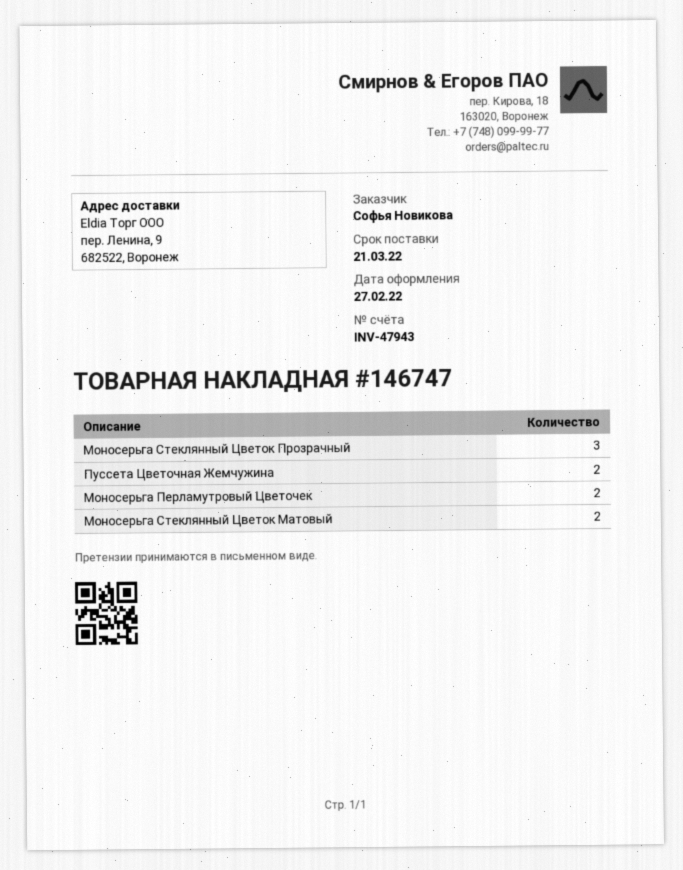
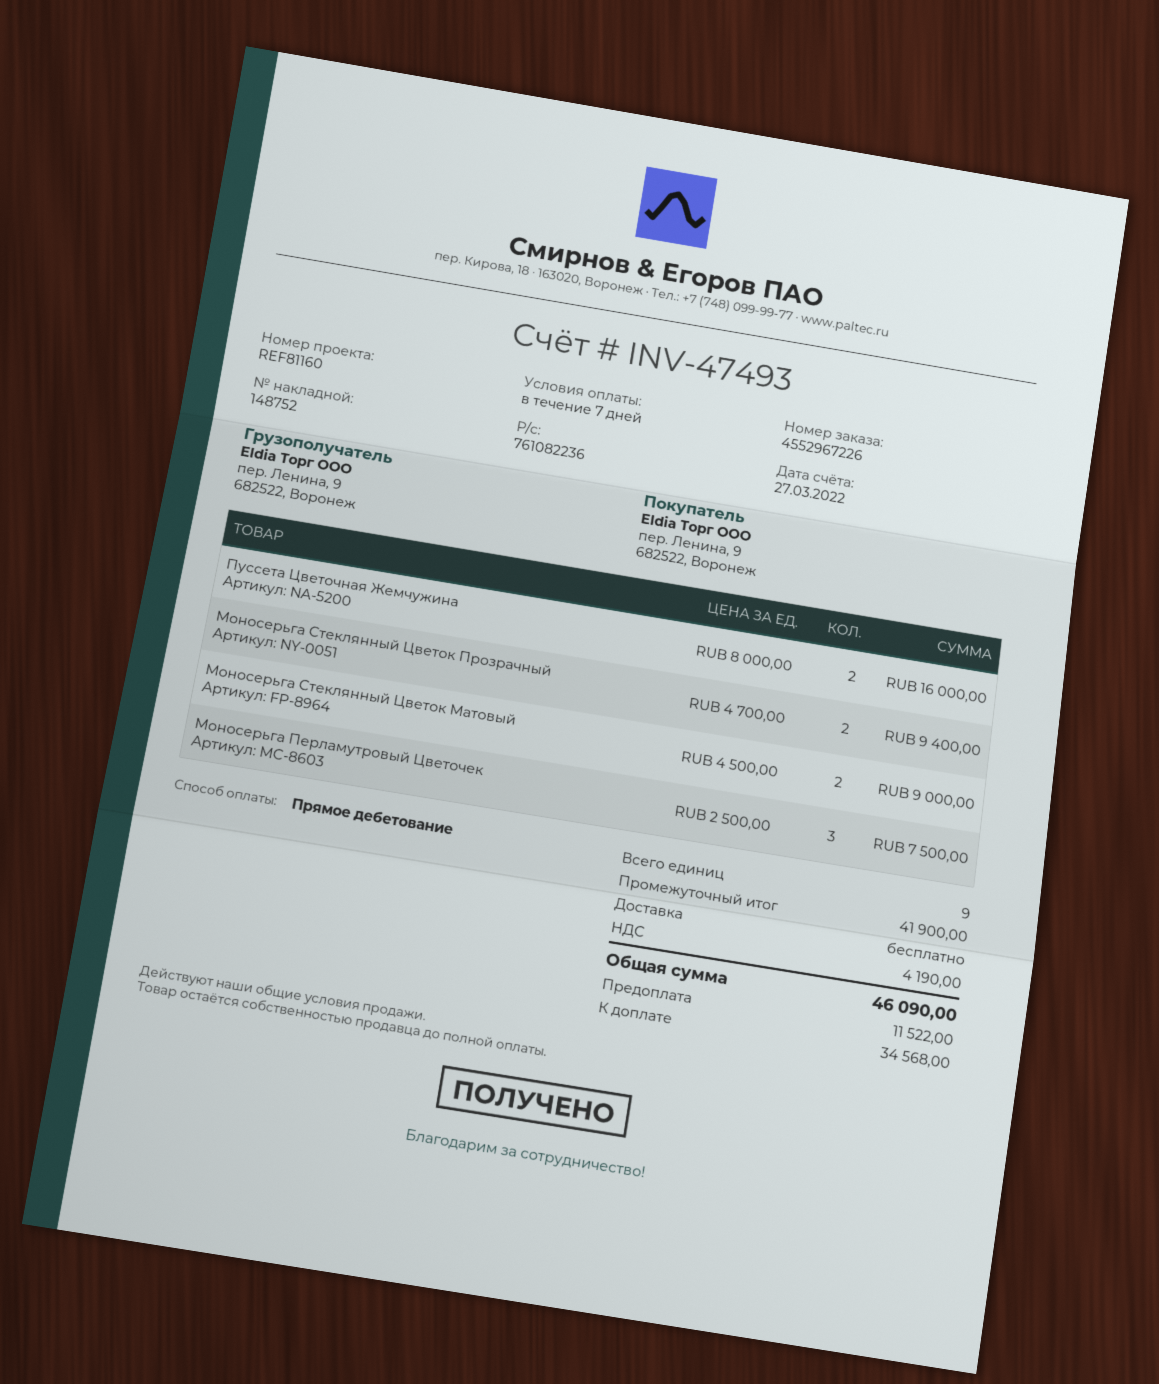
delivery note number: 146747 -> 148752
invoice number: INV-47943 -> INV-47493
Моносерьга Стеклянный Цветок Прозрачный: 3 -> 2
Моносерьга Перламутровый Цветочек: 2 -> 3

